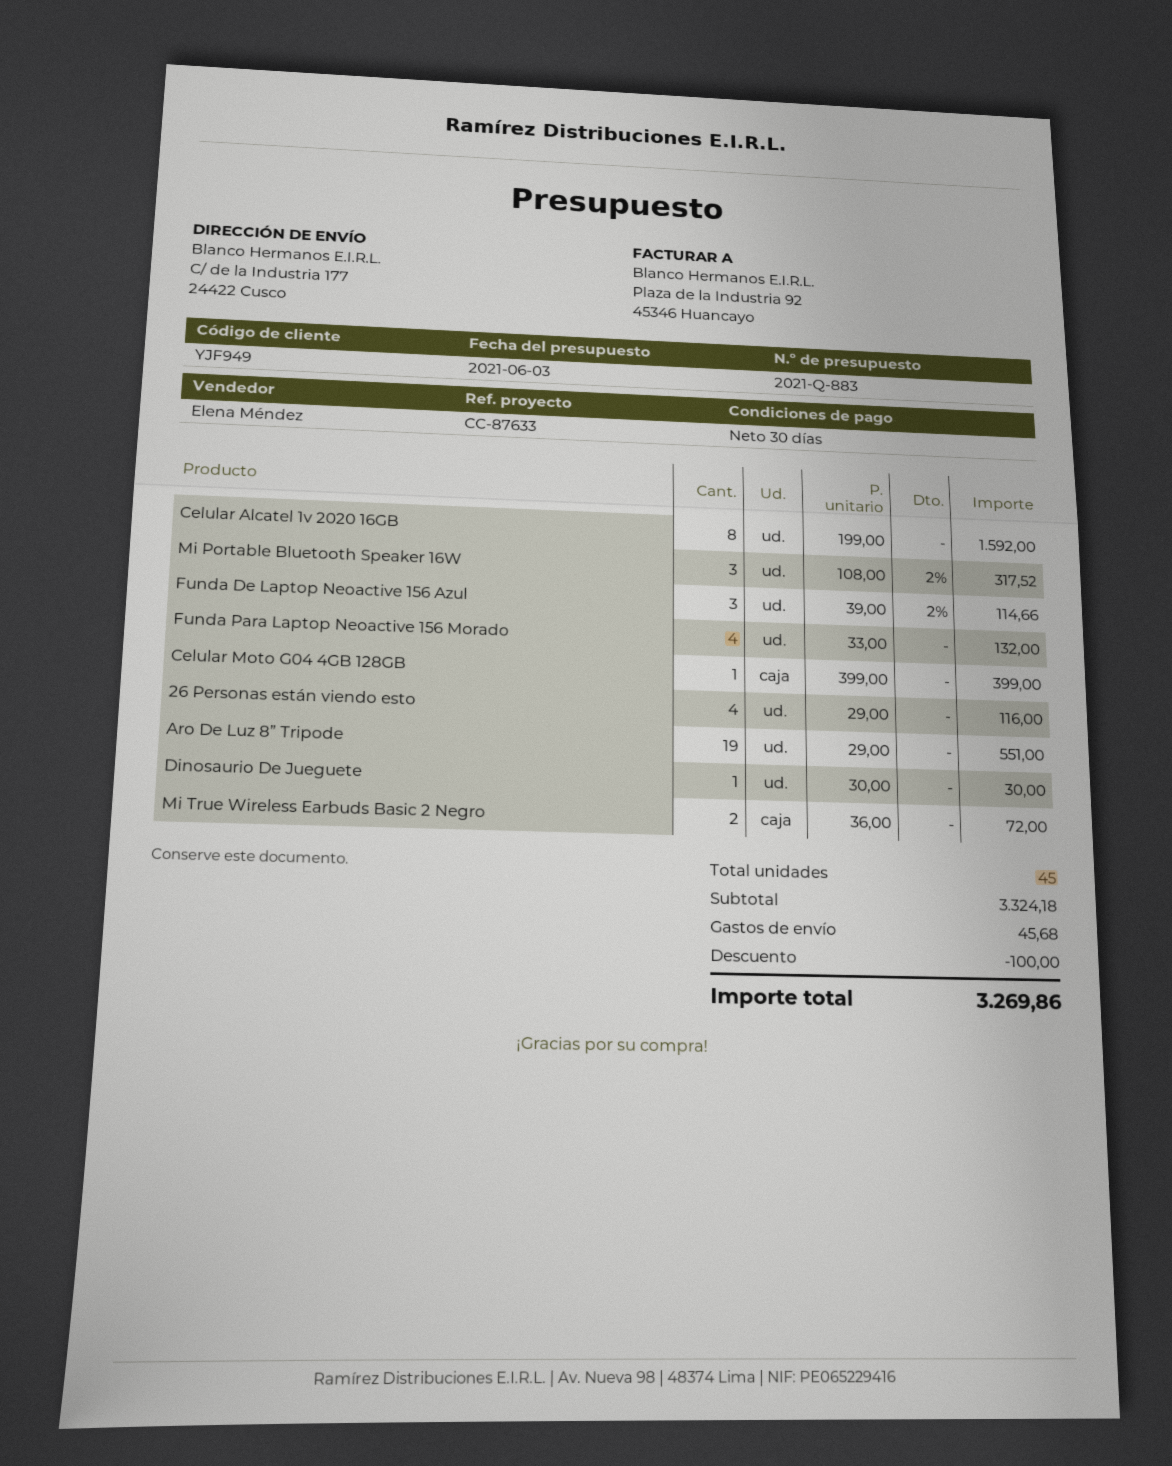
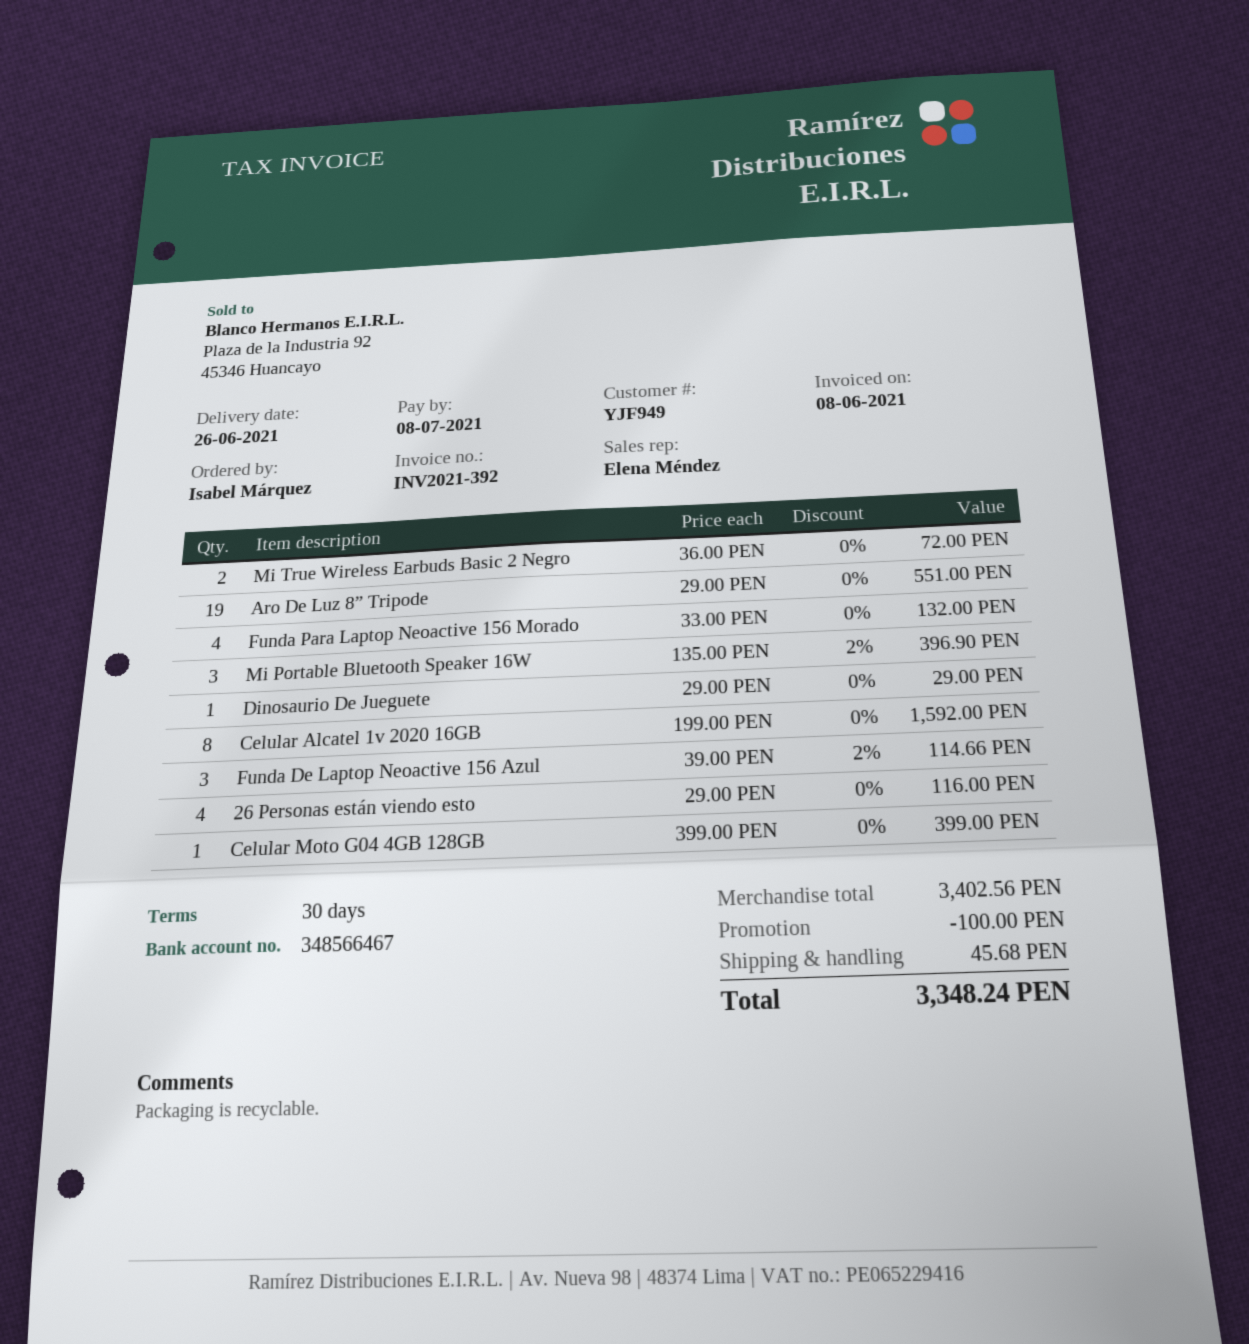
Mi Portable Bluetooth Speaker 16W: 3 x 108.00 - 2% = 317.52 -> 3 x 135.00 - 2% = 396.90
Dinosaurio De Jueguete: 1 x 30.00 = 30.00 -> 1 x 29.00 = 29.00
subtotal: 3324.18 -> 3402.56
total: 3269.86 -> 3348.24

